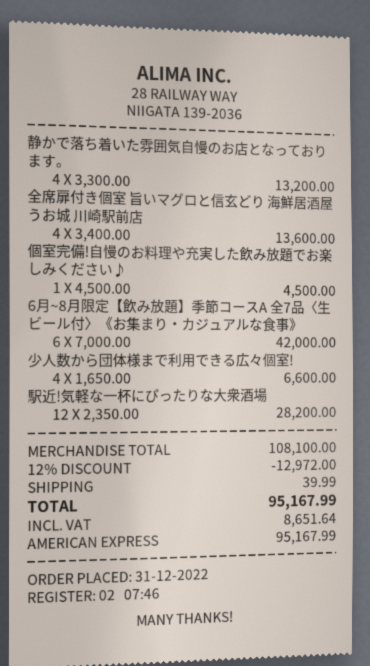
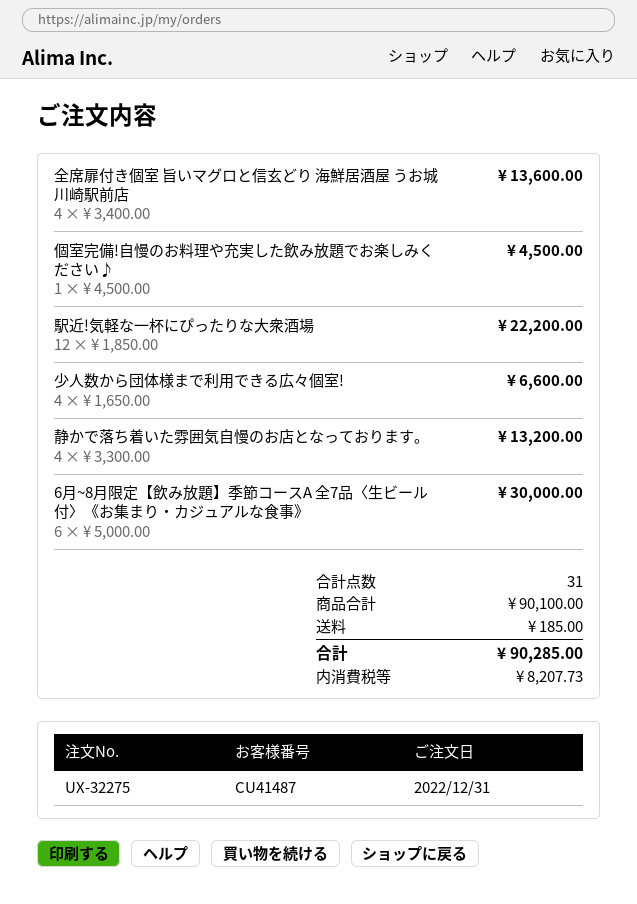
6月~8月限定【飲み放題】季節コースA 全7品〈生ビール付〉《お集まり・カジュアルな食事》: 6 x 7000.00 = 42000.00 -> 6 x 5000.00 = 30000.00
駅近!気軽な一杯にぴったりな大衆酒場: 12 x 2350.00 = 28200.00 -> 12 x 1850.00 = 22200.00
subtotal: 108100.00 -> 90100.00
discount: 12% = 12972.00 -> none
shipping: 39.99 -> 185.00
tax: 8651.64 -> 8207.73
total: 95167.99 -> 90285.00

